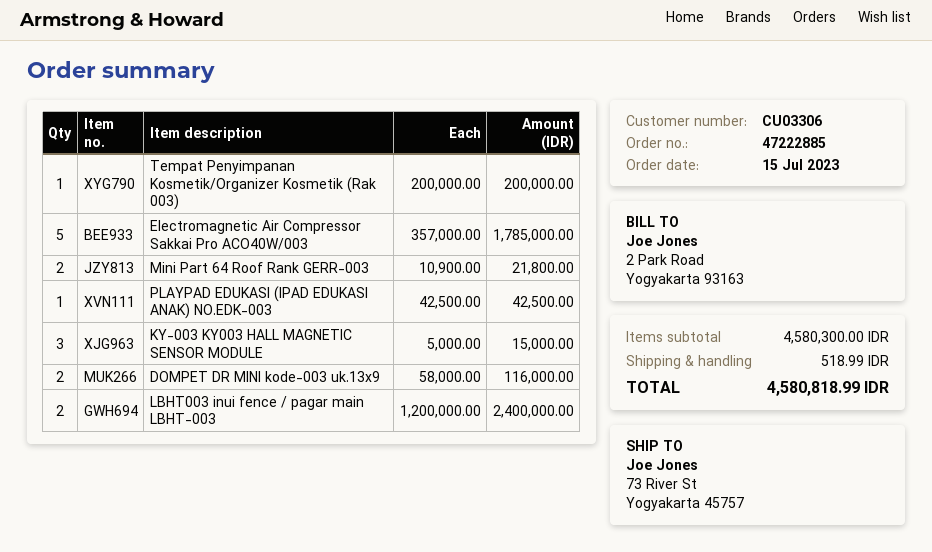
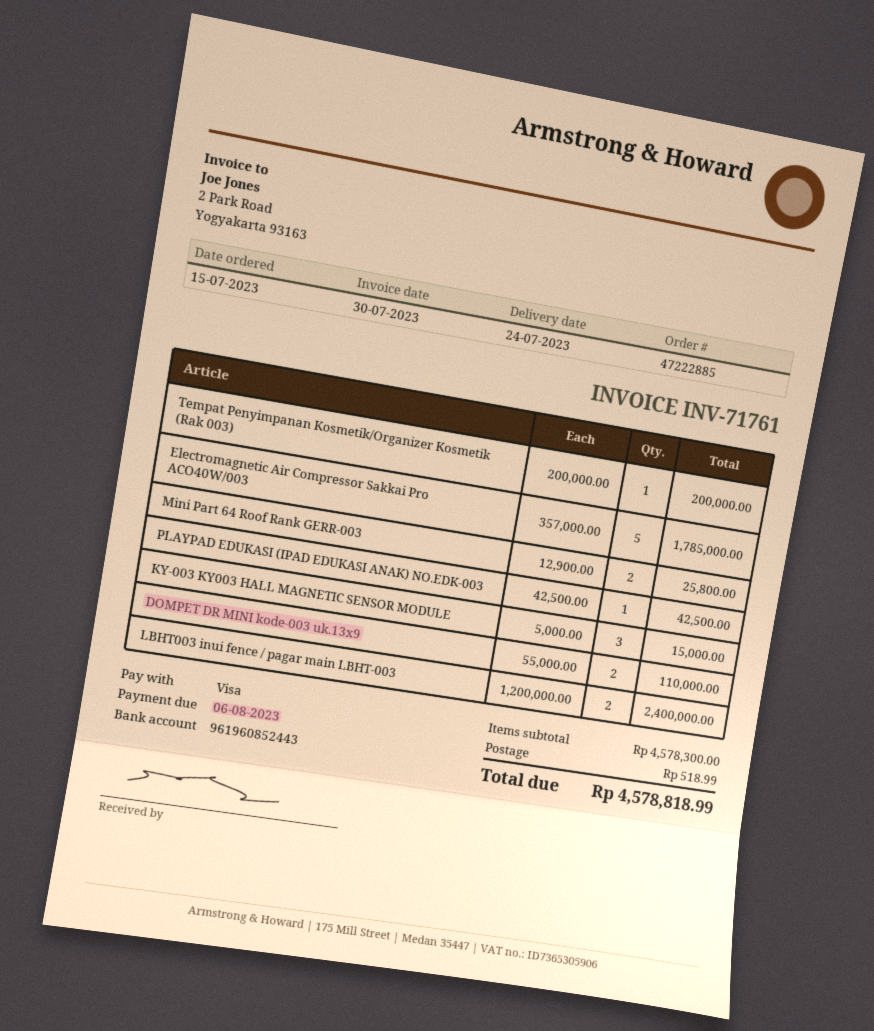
Mini Part 64 Roof Rank GERR-003: 2 x 10900.00 = 21800.00 -> 2 x 12900.00 = 25800.00
DOMPET DR MINI kode-003 uk.13x9: 2 x 58000.00 = 116000.00 -> 2 x 55000.00 = 110000.00
subtotal: 4580300.00 -> 4578300.00
total: 4580818.99 -> 4578818.99

